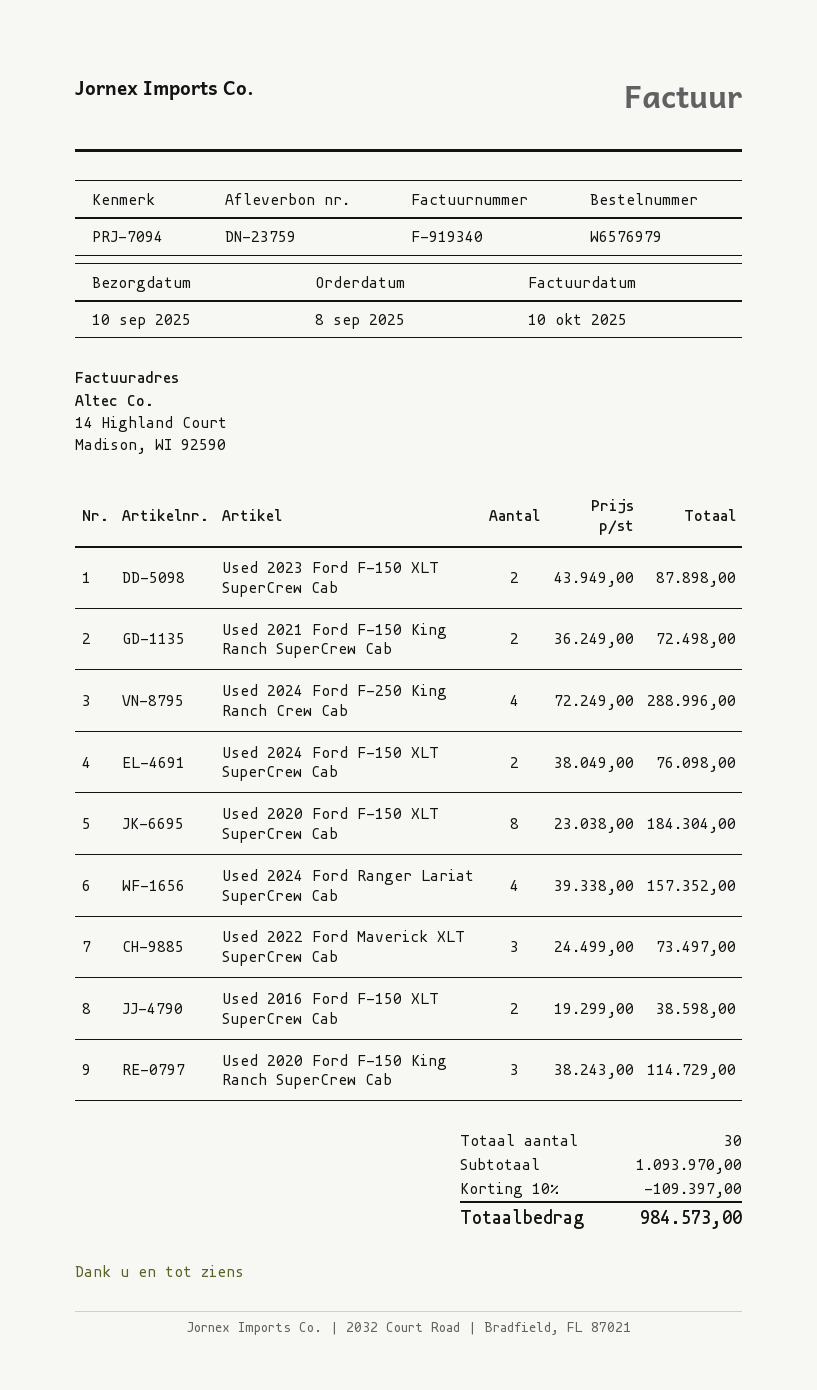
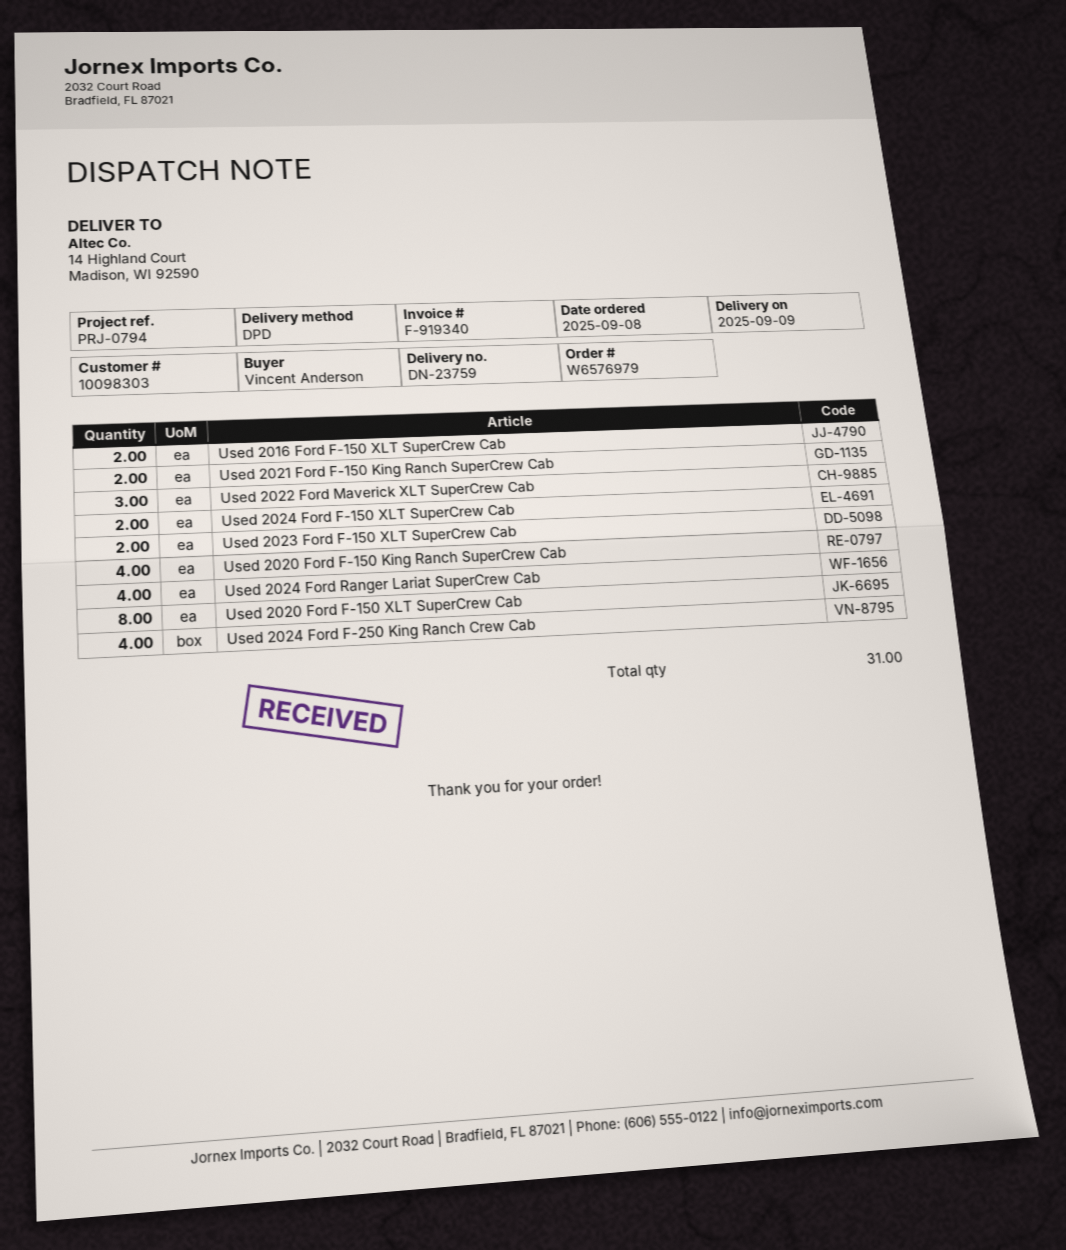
delivery date: 2025-09-10 -> 2025-09-09
reference: PRJ-7094 -> PRJ-0794
Used 2020 Ford F-150 King Ranch SuperCrew Cab: 3 -> 4
total quantity: 30 -> 31

